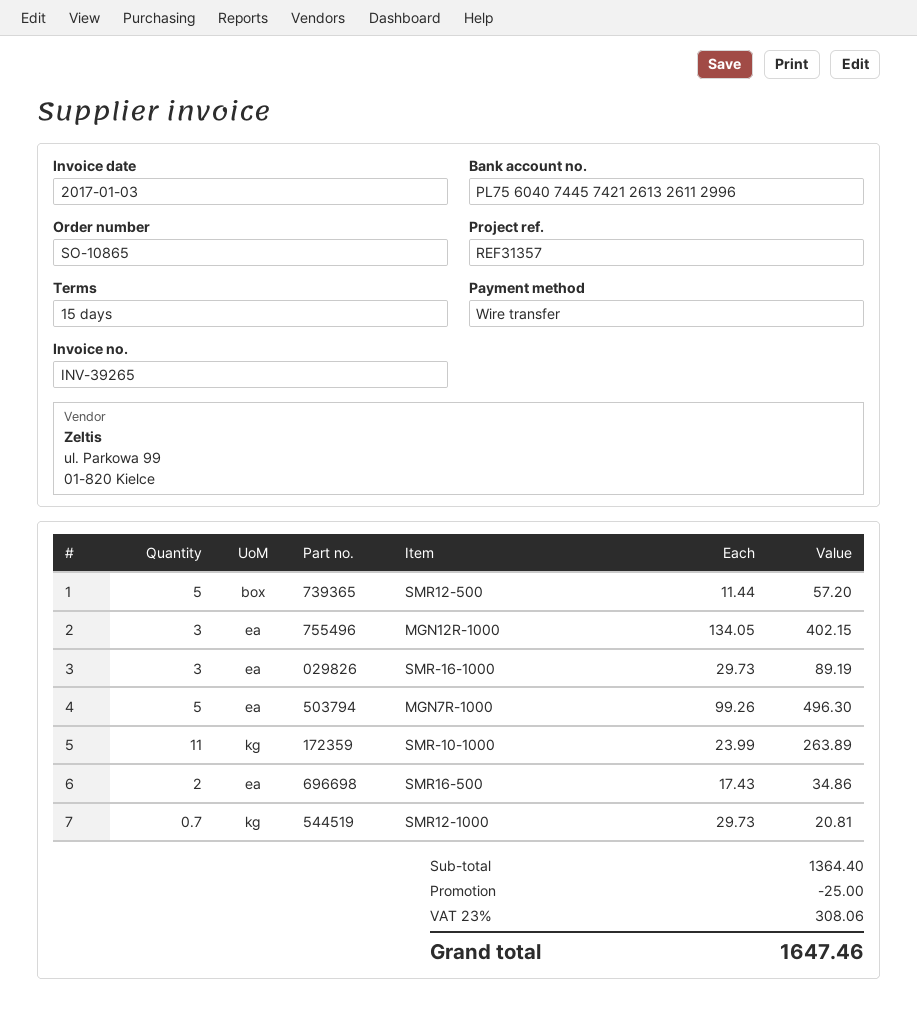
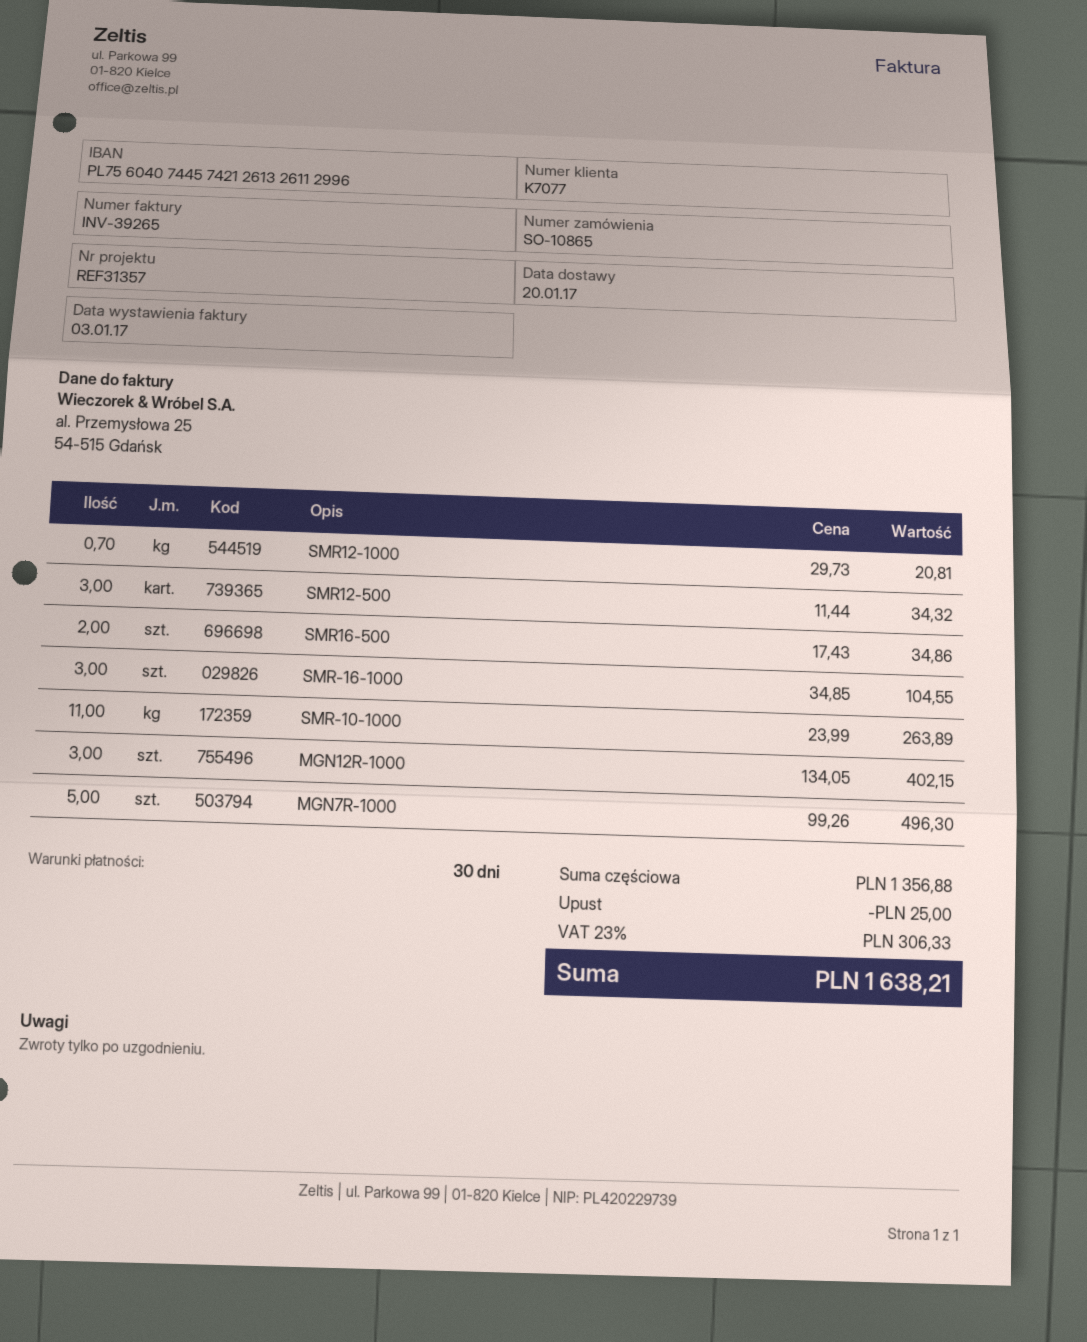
payment terms: 15 days -> 30 days
SMR12-500: 5 x 11.44 = 57.20 -> 3 x 11.44 = 34.32
SMR-16-1000: 3 x 29.73 = 89.19 -> 3 x 34.85 = 104.55
subtotal: 1364.40 -> 1356.88
tax: 23% = 308.06 -> 23% = 306.33
total: 1647.46 -> 1638.21

